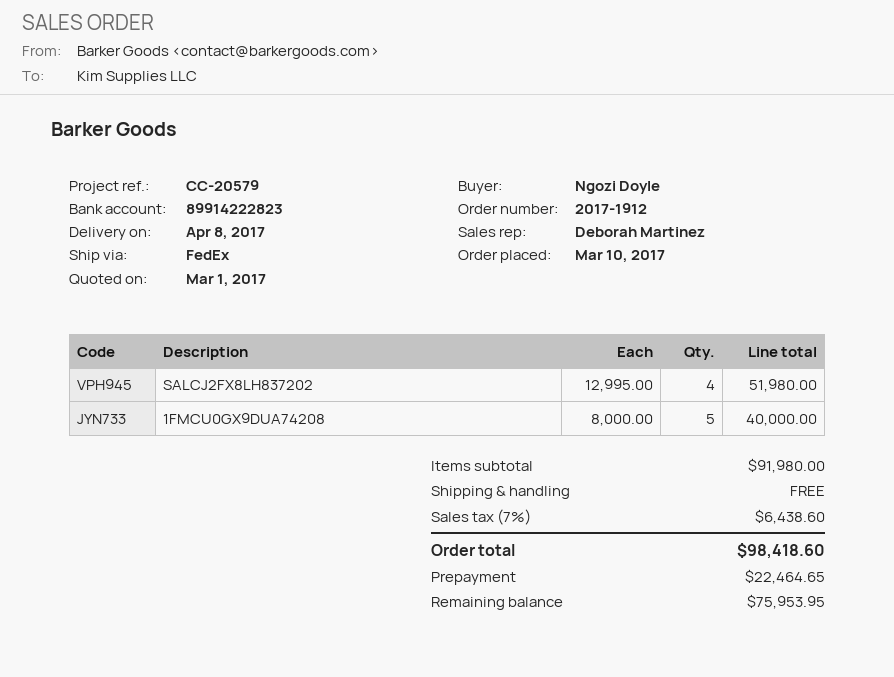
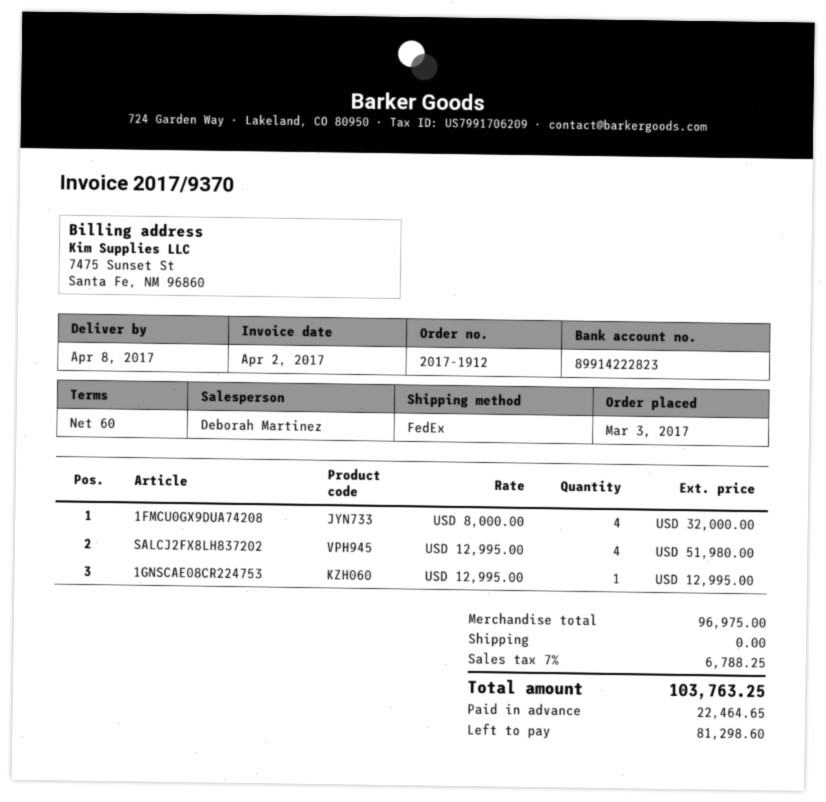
order date: 2017-03-10 -> 2017-03-03
1FMCU0GX9DUA74208: 5 x 8000.00 = 40000.00 -> 4 x 8000.00 = 32000.00
1GNSCAE08CR224753: none -> 1 x 12995.00 = 12995.00
subtotal: 91980.00 -> 96975.00
tax: 7% = 6438.60 -> 7% = 6788.25
total: 98418.60 -> 103763.25
balance: 75953.95 -> 81298.60

